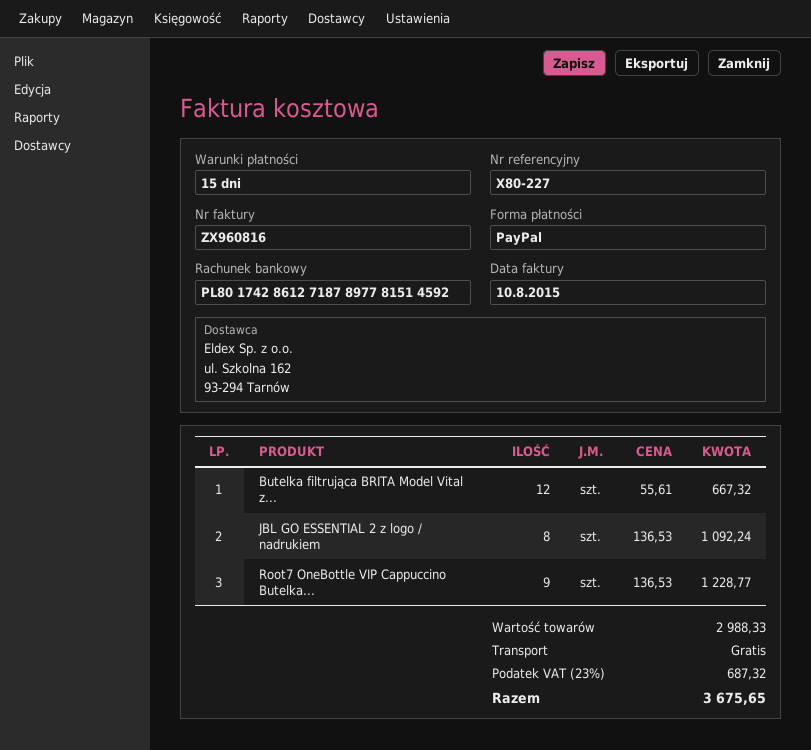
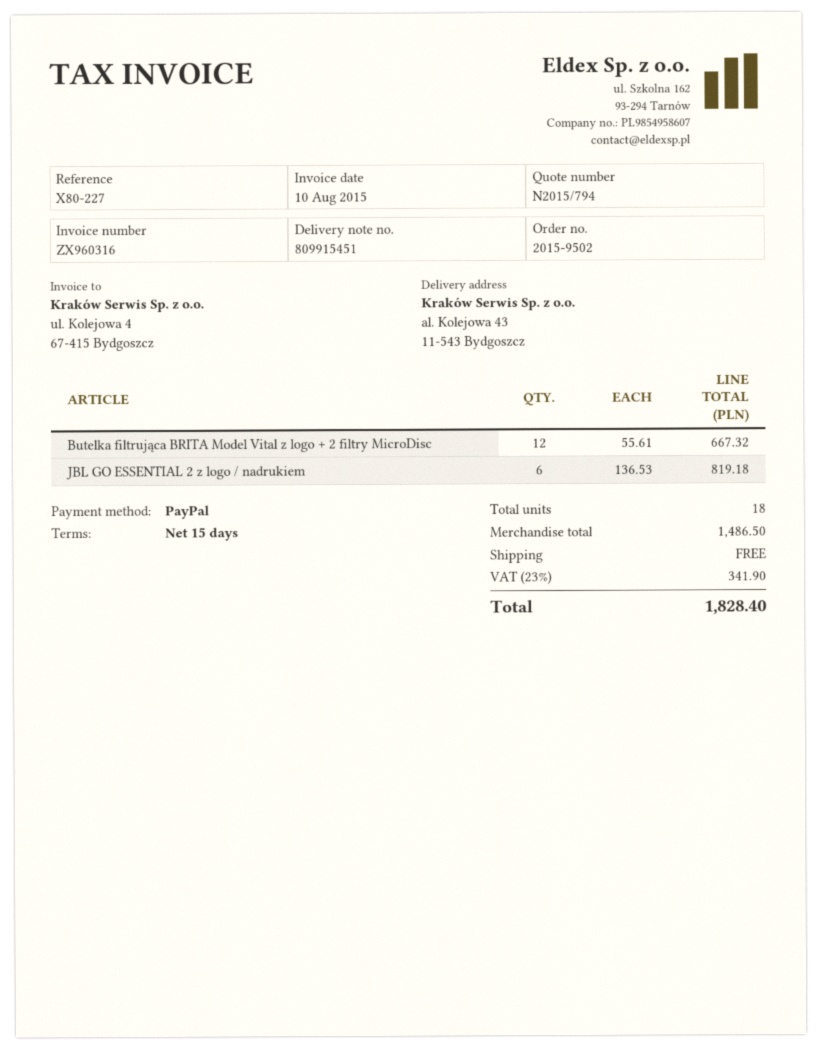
invoice number: ZX960816 -> ZX960316
JBL GO ESSENTIAL 2 z logo / nadrukiem: 8 x 136.53 = 1092.24 -> 6 x 136.53 = 819.18
Root7 OneBottle VIP Cappuccino Butelka...: 9 x 136.53 = 1228.77 -> none
subtotal: 2988.33 -> 1486.50
tax: 23% = 687.32 -> 23% = 341.90
total: 3675.65 -> 1828.40

